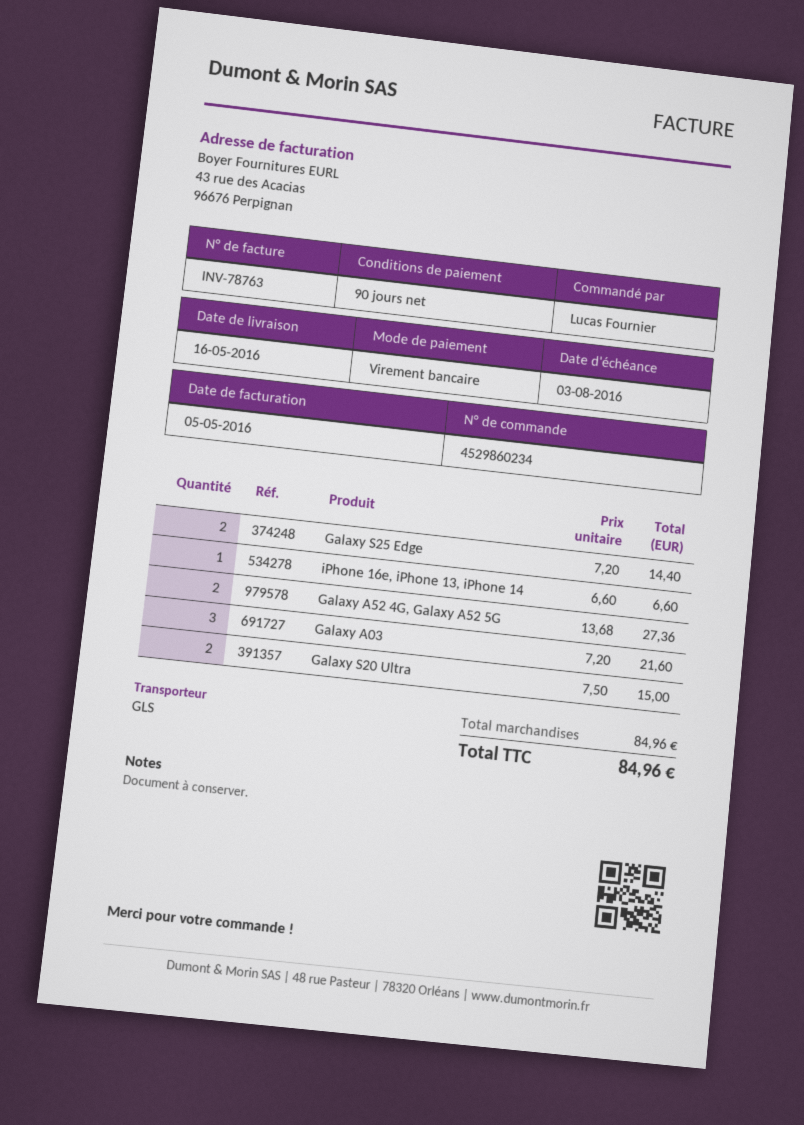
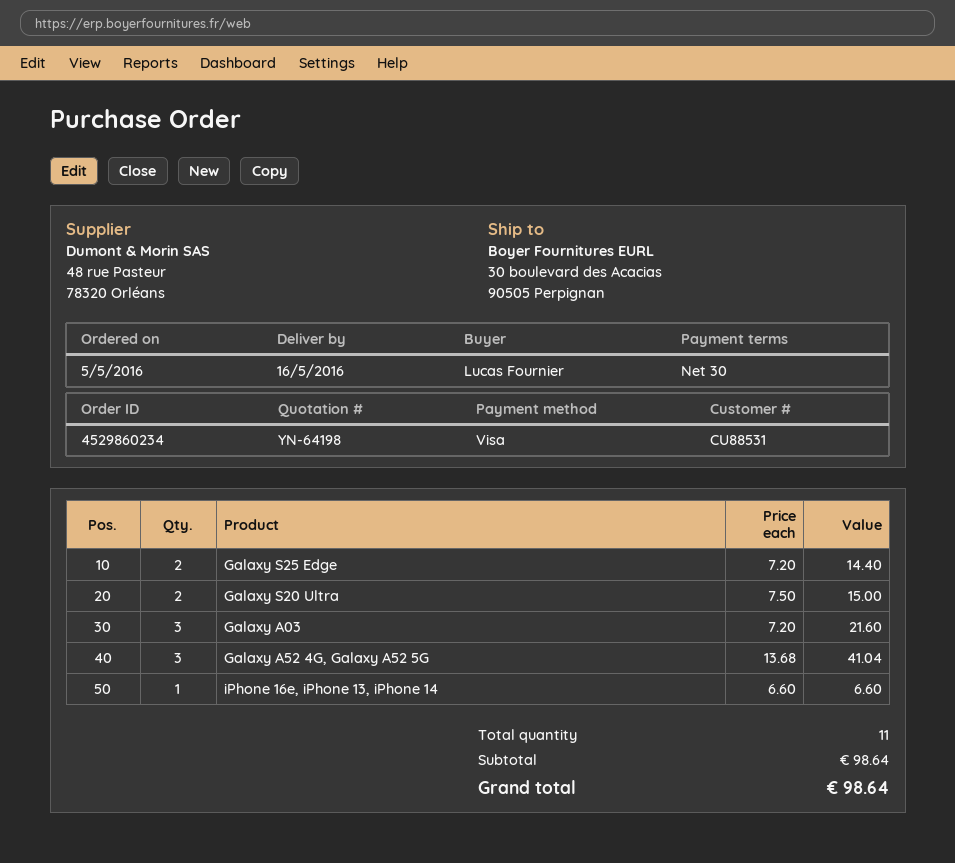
payment terms: 90 days -> 30 days
payment method: bank transfer -> Visa
Galaxy A52 4G, Galaxy A52 5G: 2 x 13.68 = 27.36 -> 3 x 13.68 = 41.04
subtotal: 84.96 -> 98.64
total: 84.96 -> 98.64

